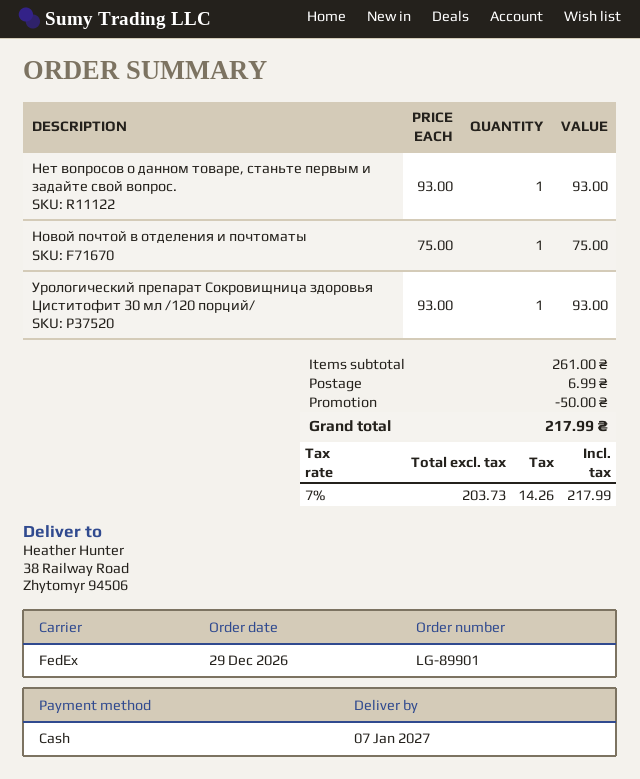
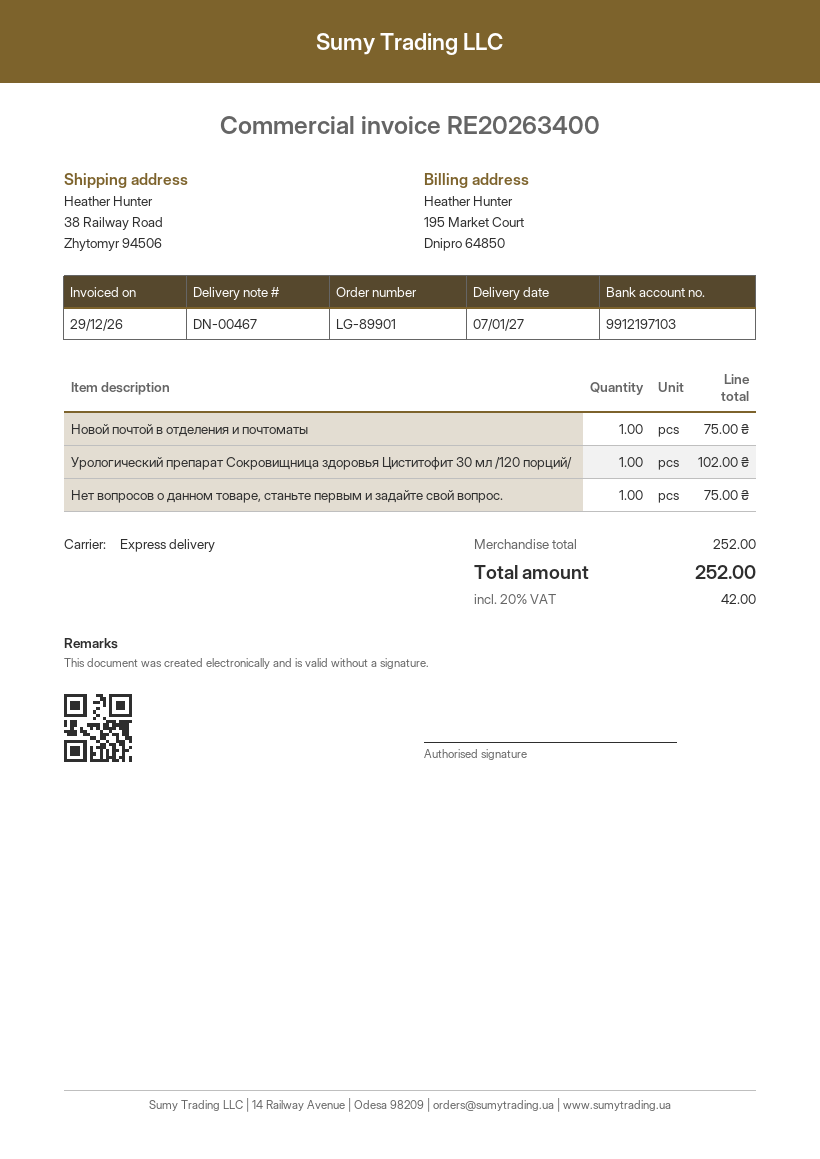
shipping method: FedEx -> express
Нет вопросов о данном товаре, станьте первым и задайте свой вопрос.: 1 for 93.00 -> 1 for 75.00
Урологический препарат Сокровищница здоровья Циститофит 30 мл /120 порций/: 1 for 93.00 -> 1 for 102.00
subtotal: 261.00 -> 252.00
discount: 50.00 -> none
shipping: 6.99 -> none
tax: 7% = 14.26 -> 20% = 42.00
total: 217.99 -> 252.00

